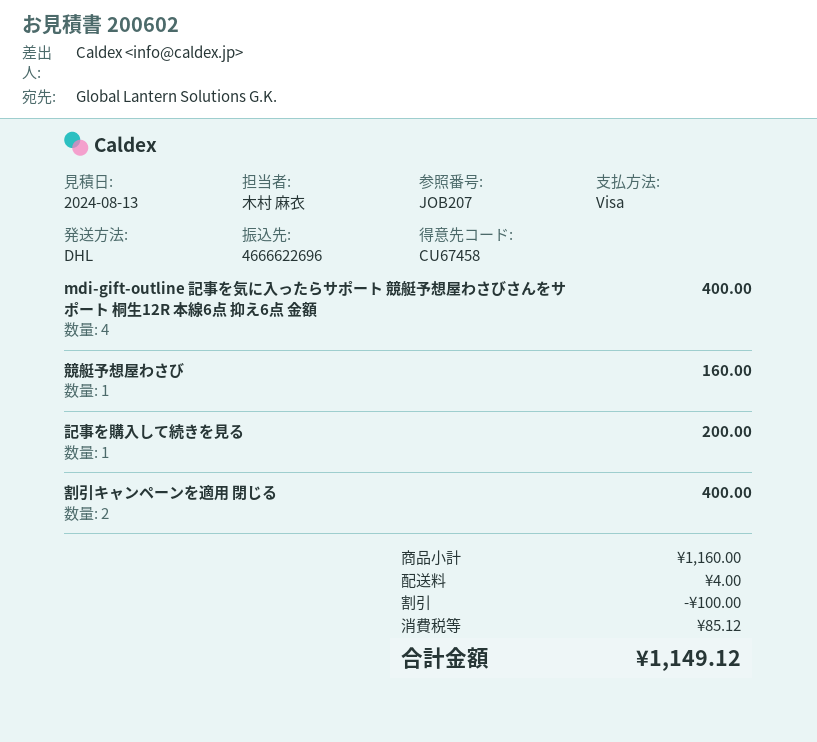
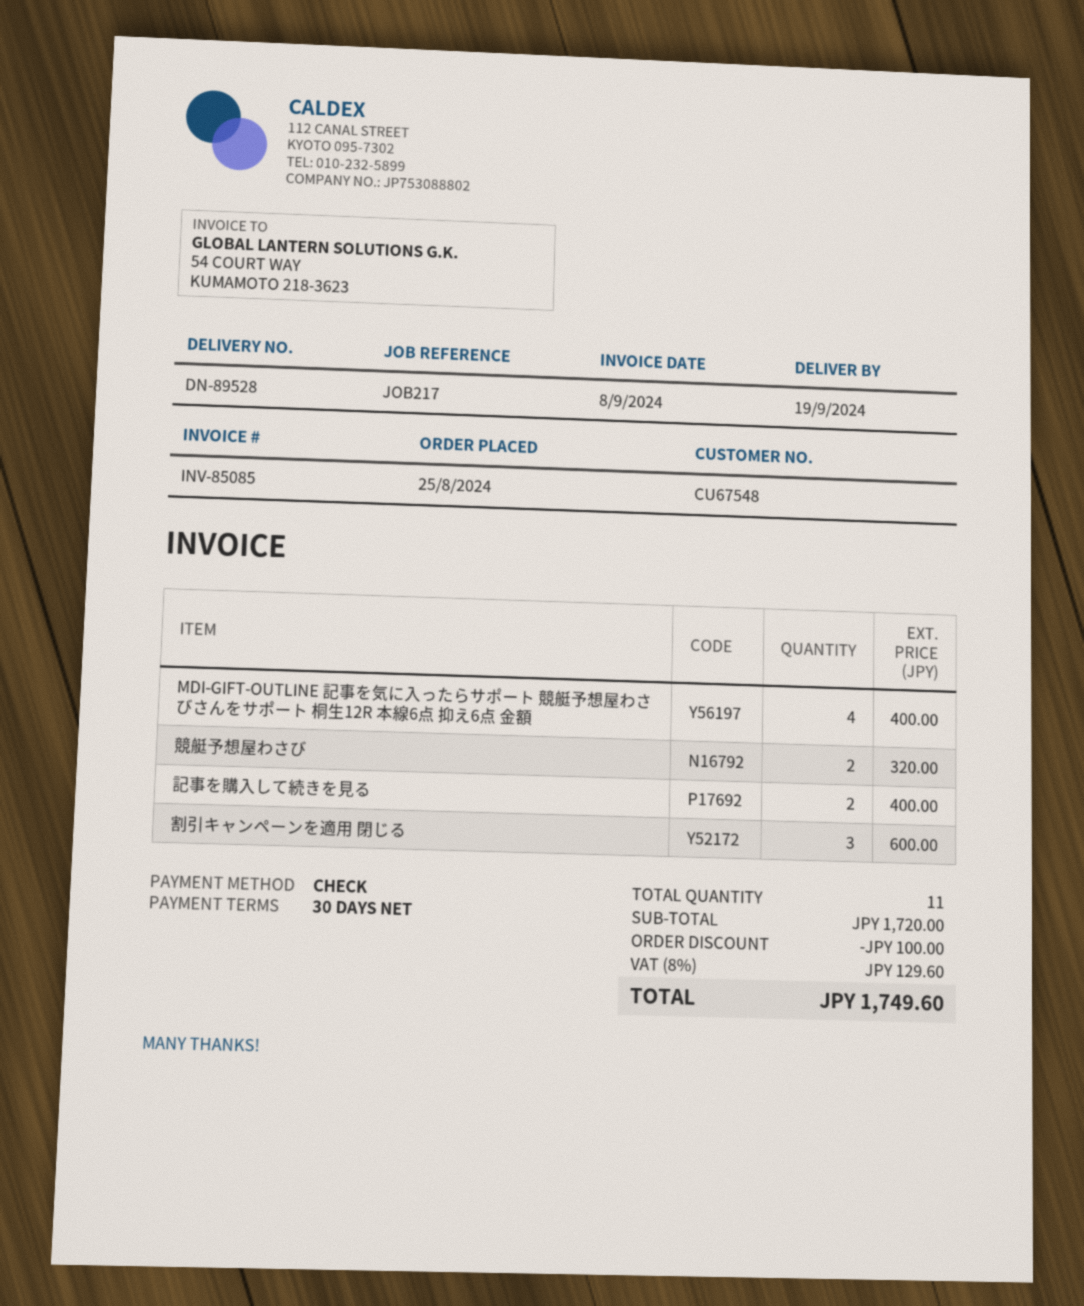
customer number: CU67458 -> CU67548
reference: JOB207 -> JOB217
payment method: Visa -> cheque
競艇予想屋わさび: 1 for 160.00 -> 2 for 320.00
記事を購入して続きを見る: 1 for 200.00 -> 2 for 400.00
割引キャンペーンを適用 閉じる: 2 for 400.00 -> 3 for 600.00
subtotal: 1160.00 -> 1720.00
shipping: 4.00 -> none
tax: 85.12 -> 129.60
total: 1149.12 -> 1749.60

